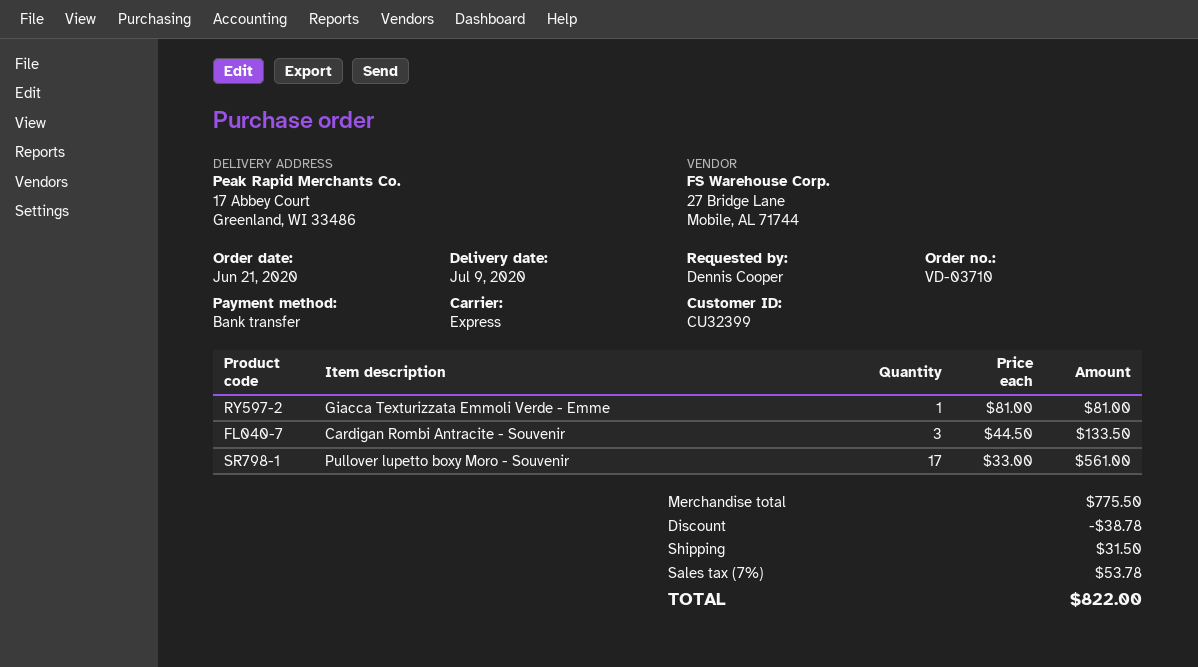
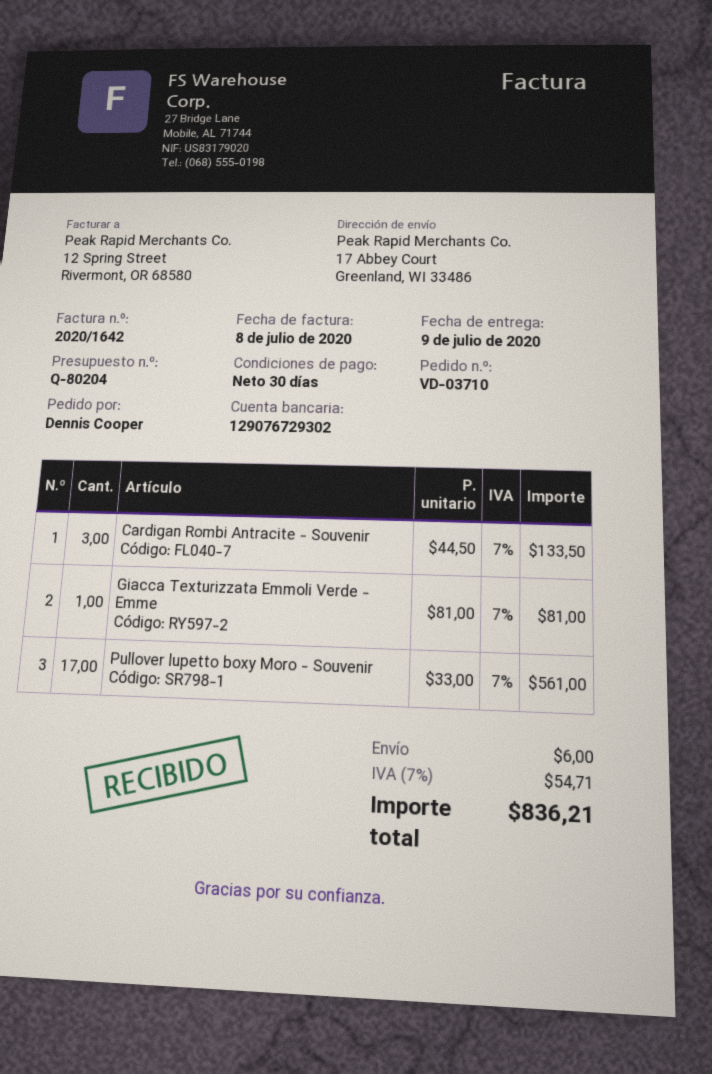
discount: 38.78 -> none
shipping: 31.50 -> 6.00
tax: 7% = 53.78 -> 7% = 54.71
total: 822.00 -> 836.21

